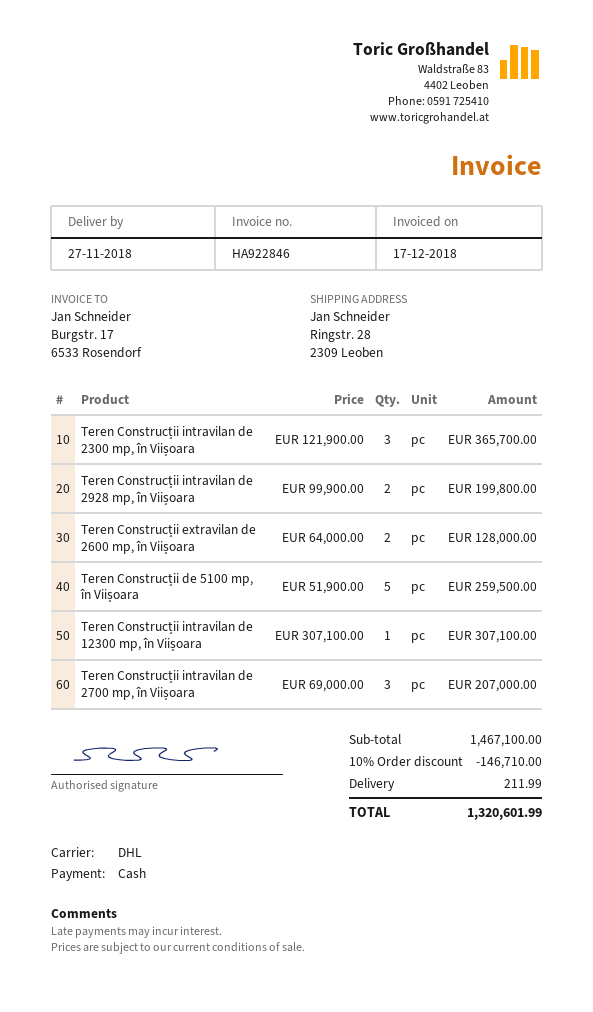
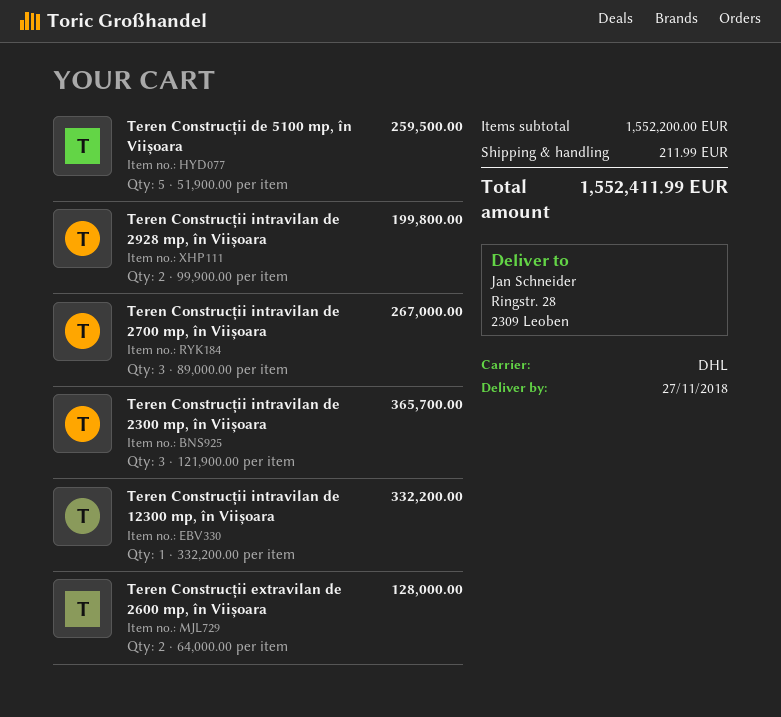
Teren Construcții intravilan de 12300 mp, în Viișoara: 1 x 307100.00 = 307100.00 -> 1 x 332200.00 = 332200.00
Teren Construcții intravilan de 2700 mp, în Viișoara: 3 x 69000.00 = 207000.00 -> 3 x 89000.00 = 267000.00
subtotal: 1467100.00 -> 1552200.00
discount: 10% = 146710.00 -> none
total: 1320601.99 -> 1552411.99

